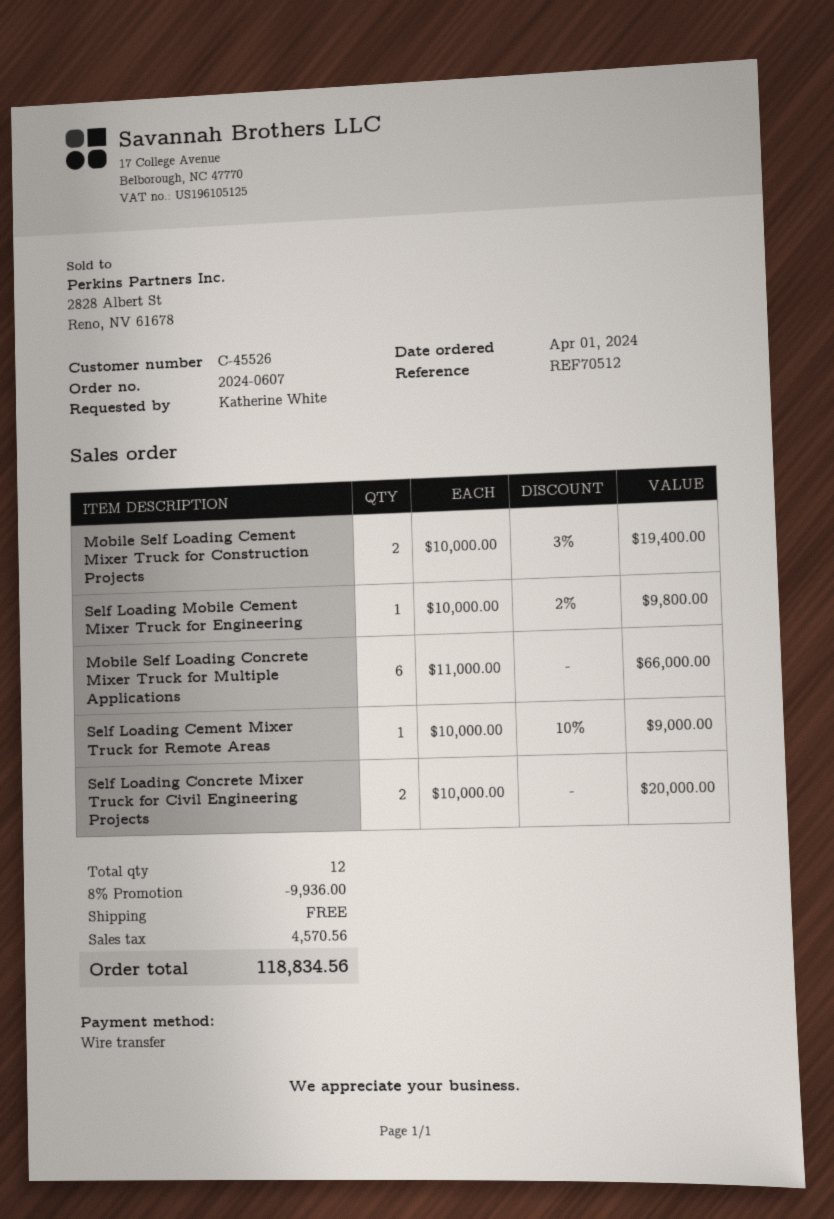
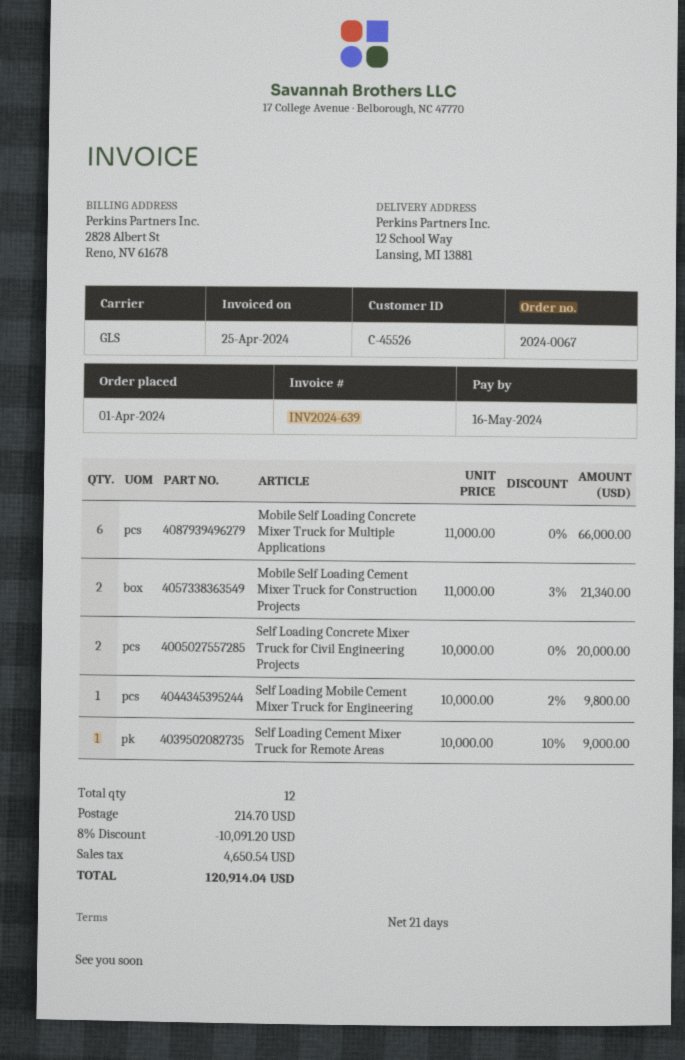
order number: 2024-0607 -> 2024-0067
Mobile Self Loading Cement Mixer Truck for Construction Projects: 2 x 10000.00 - 3% = 19400.00 -> 2 x 11000.00 - 3% = 21340.00
discount: 8% = 9936.00 -> 8% = 10091.20
shipping: 0.00 -> 214.70
tax: 4570.56 -> 4650.54
total: 118834.56 -> 120914.04

